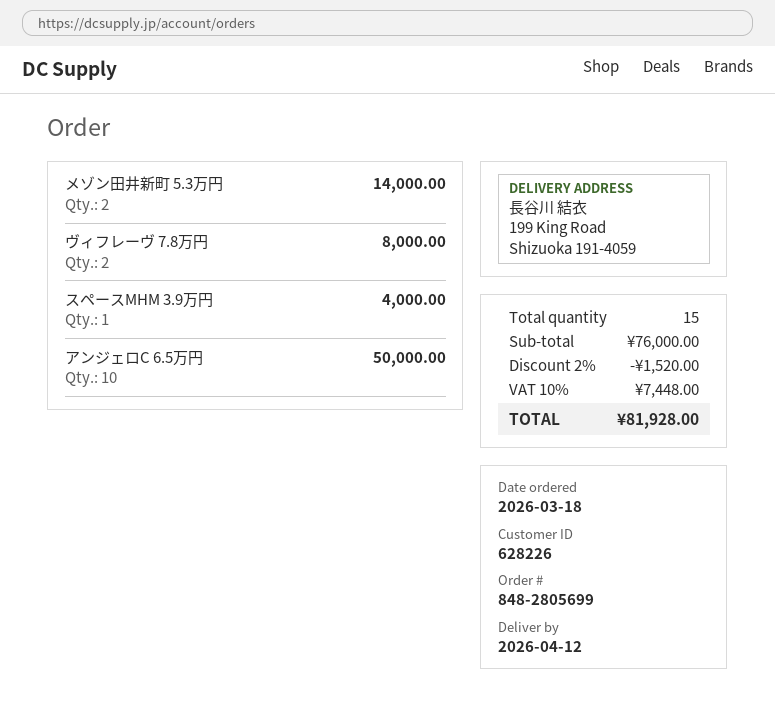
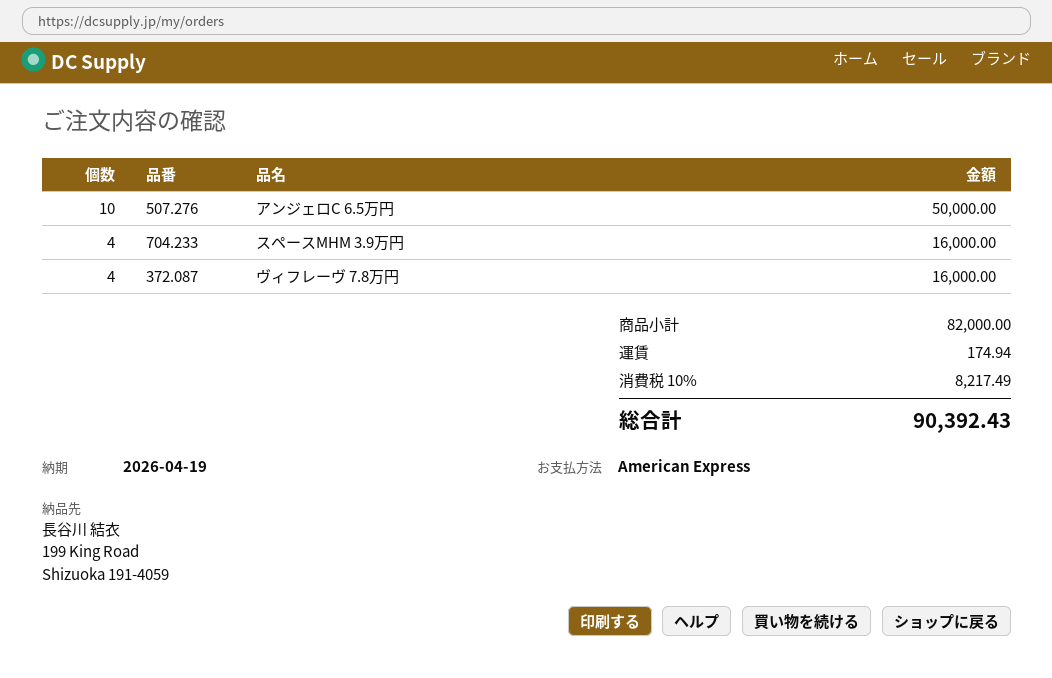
delivery date: 2026-04-12 -> 2026-04-19
メゾン田井新町 5.3万円: 2 for 14000.00 -> none
ヴィフレーヴ 7.8万円: 2 for 8000.00 -> 4 for 16000.00
スペースMHM 3.9万円: 1 for 4000.00 -> 4 for 16000.00
subtotal: 76000.00 -> 82000.00
discount: 2% = 1520.00 -> none
shipping: none -> 174.94
tax: 10% = 7448.00 -> 10% = 8217.49
total: 81928.00 -> 90392.43

